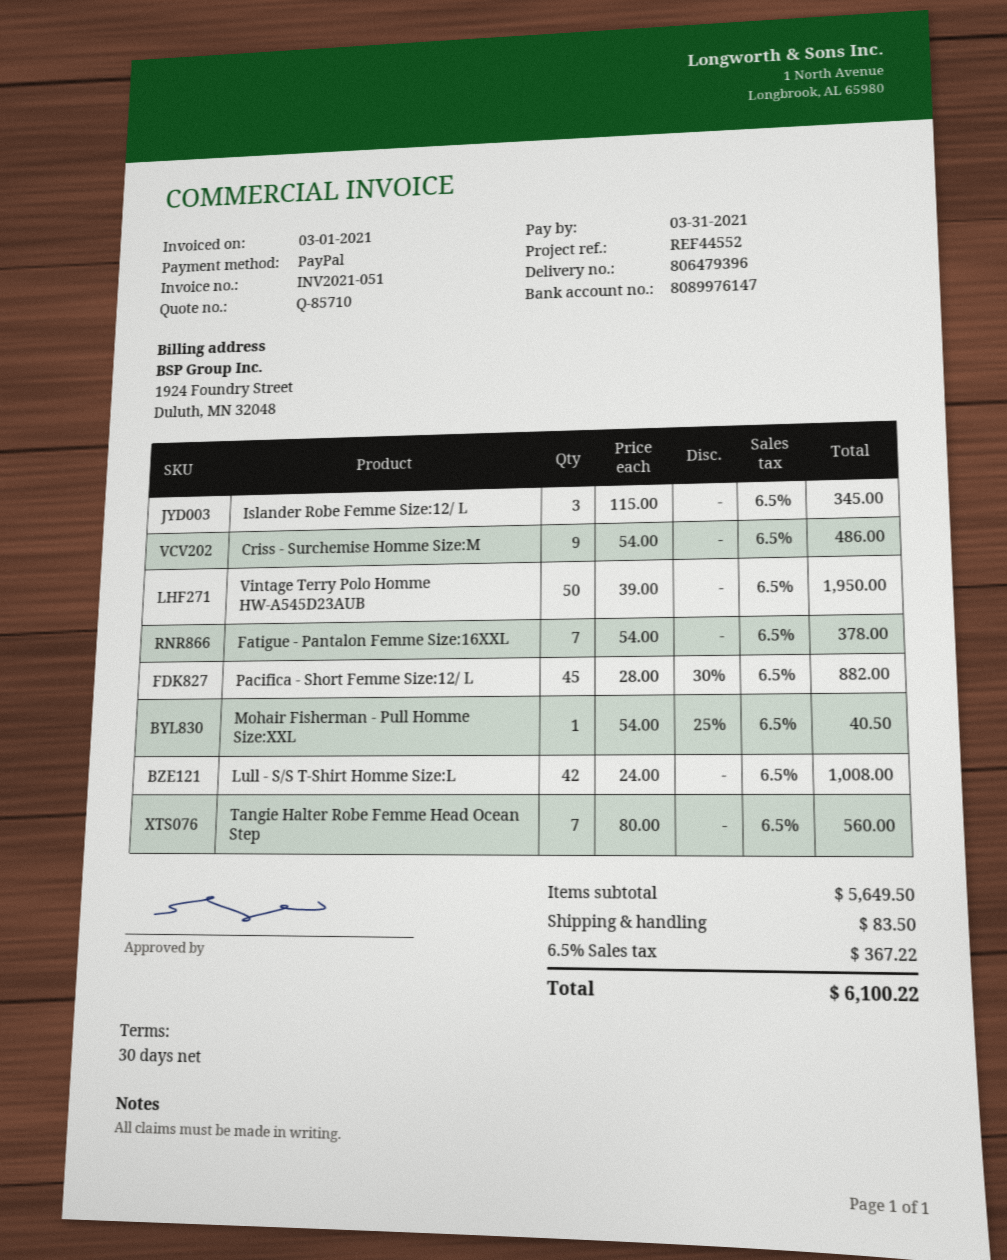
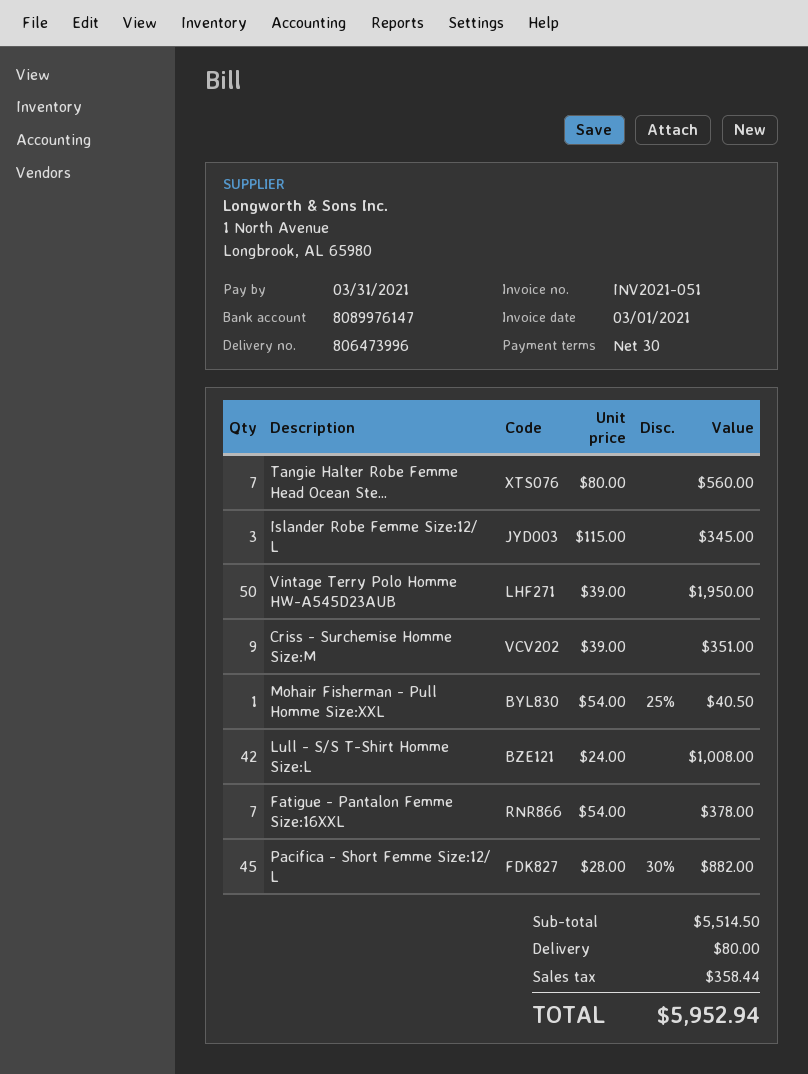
delivery note number: 806479396 -> 806473996
Criss - Surchemise Homme Size:M: 9 x 54.00 = 486.00 -> 9 x 39.00 = 351.00
subtotal: 5649.50 -> 5514.50
shipping: 83.50 -> 80.00
tax: 367.22 -> 358.44
total: 6100.22 -> 5952.94

